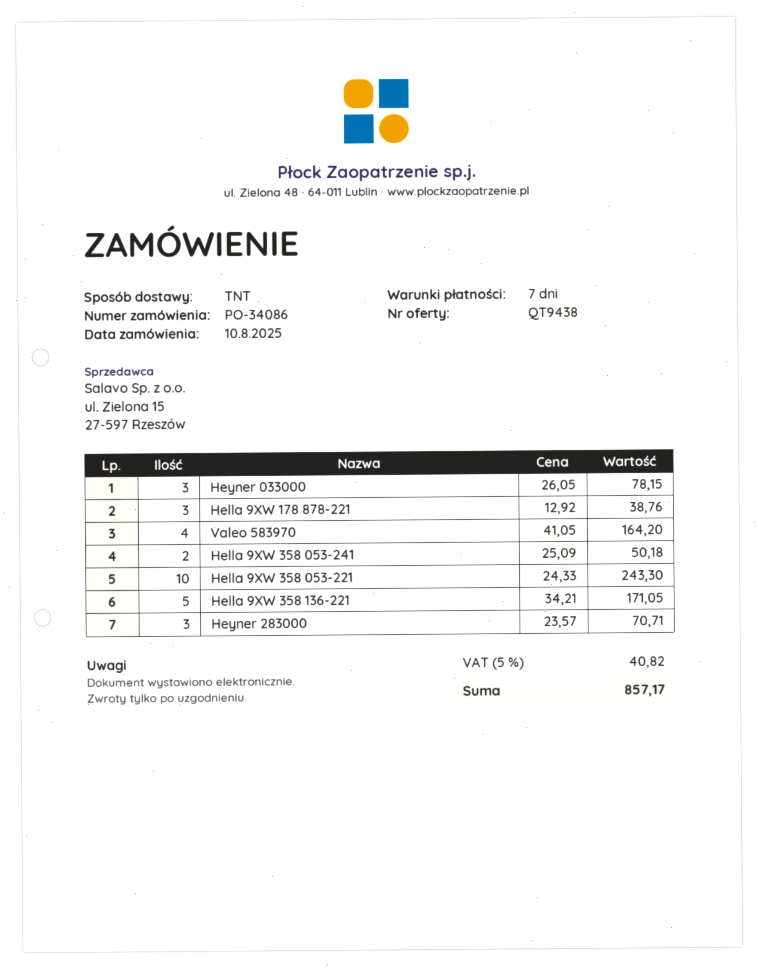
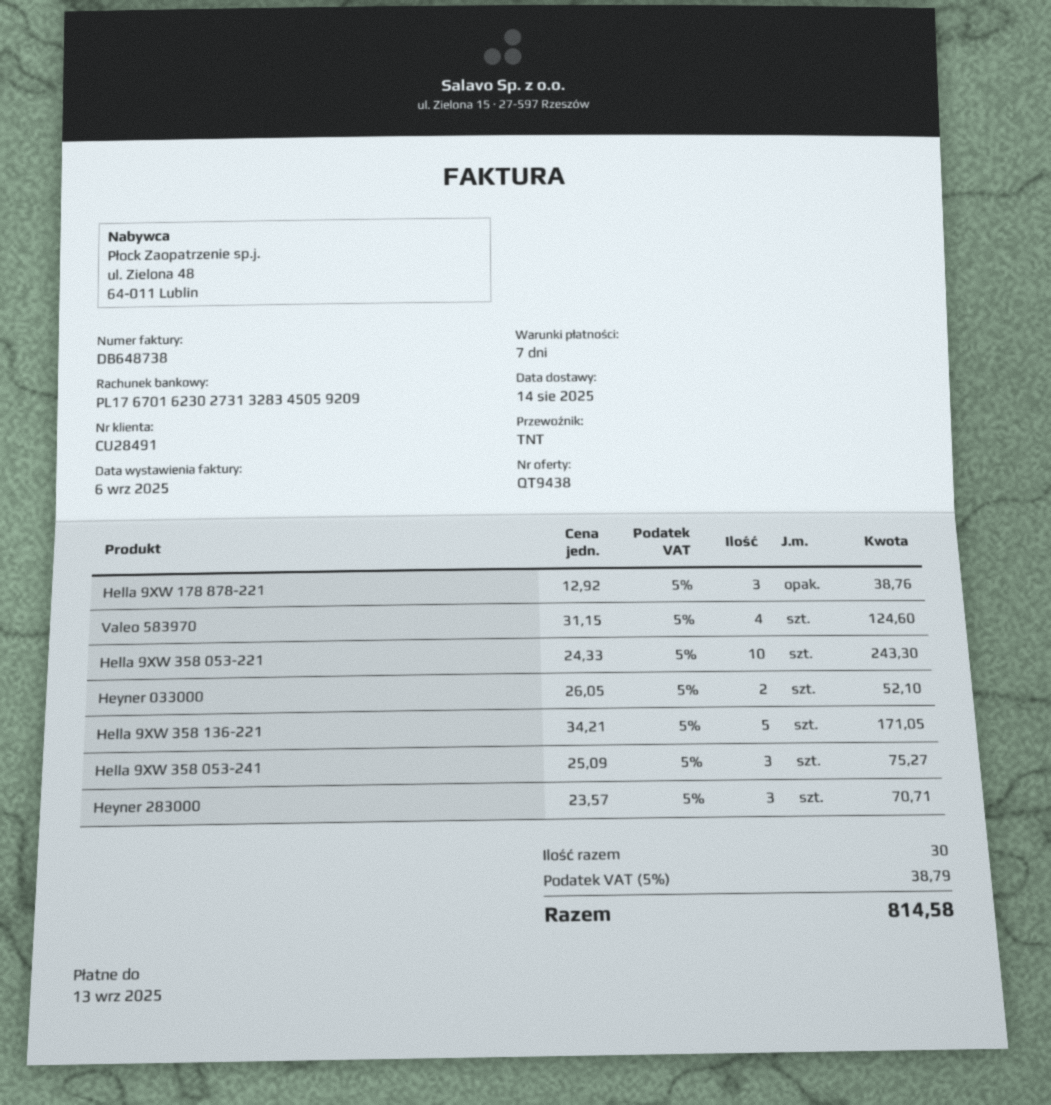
Heyner 033000: 3 x 26.05 = 78.15 -> 2 x 26.05 = 52.10
Valeo 583970: 4 x 41.05 = 164.20 -> 4 x 31.15 = 124.60
Hella 9XW 358 053-241: 2 x 25.09 = 50.18 -> 3 x 25.09 = 75.27
tax: 5% = 40.82 -> 5% = 38.79
total: 857.17 -> 814.58

